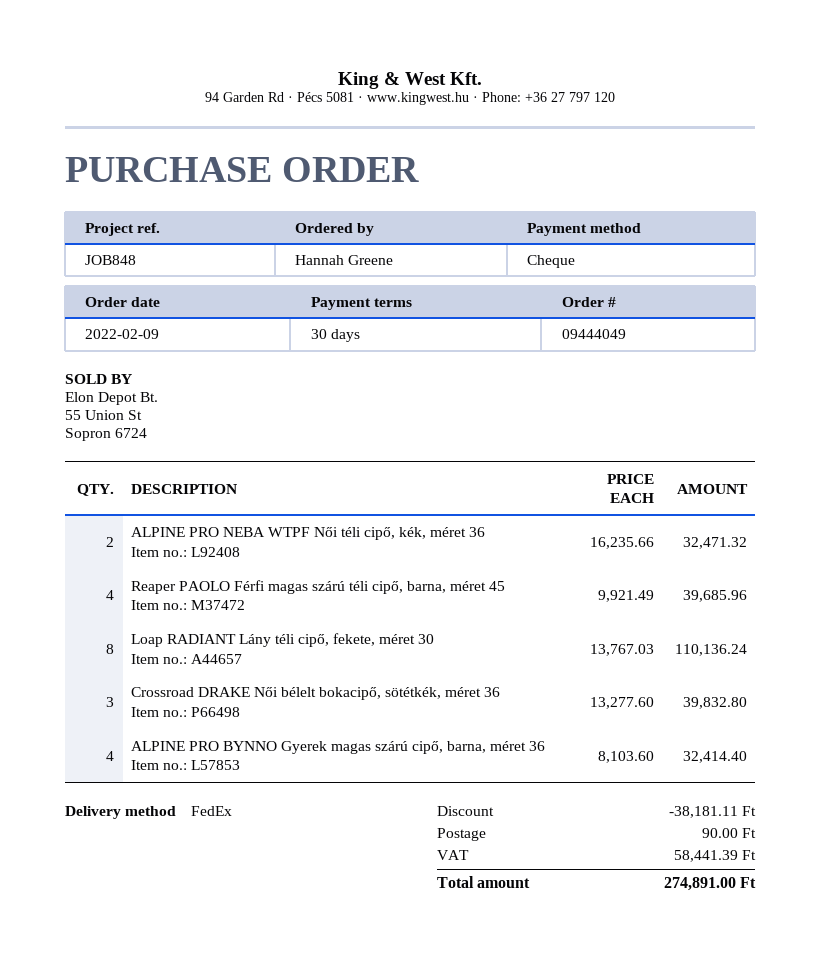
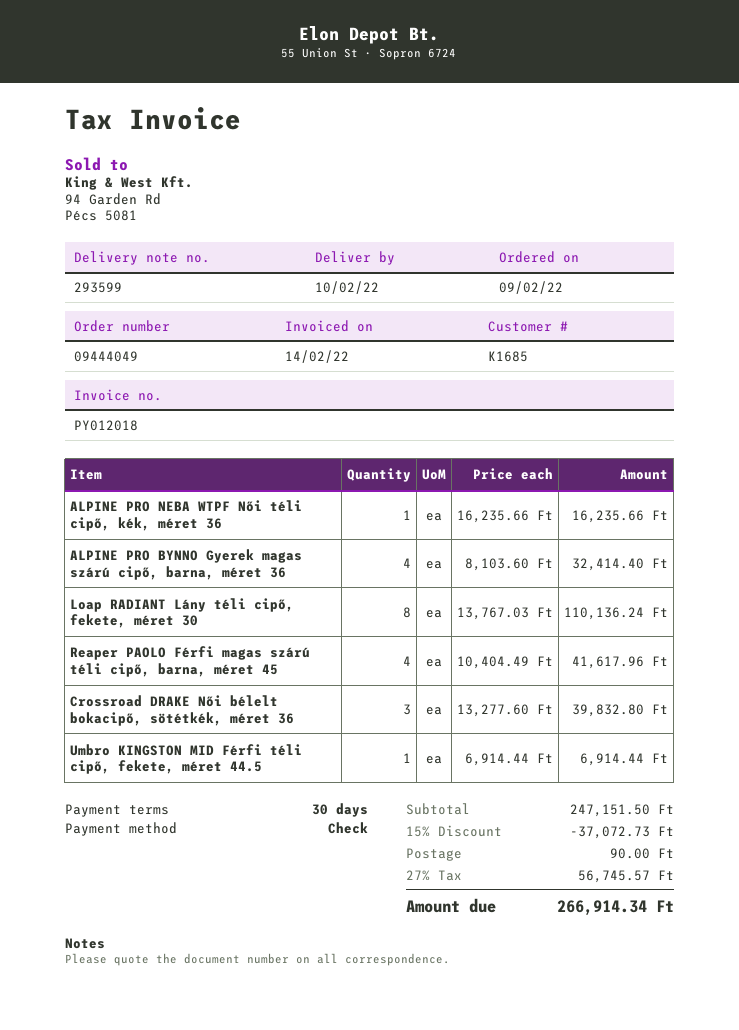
ALPINE PRO NEBA WTPF Női téli cipő, kék, méret 36: 2 x 16235.66 = 32471.32 -> 1 x 16235.66 = 16235.66
Reaper PAOLO Férfi magas szárú téli cipő, barna, méret 45: 4 x 9921.49 = 39685.96 -> 4 x 10404.49 = 41617.96
Umbro KINGSTON MID Férfi téli cipő, fekete, méret 44.5: none -> 1 x 6914.44 = 6914.44
discount: 38181.11 -> 37072.73
tax: 58441.39 -> 56745.57
total: 274891.00 -> 266914.34

